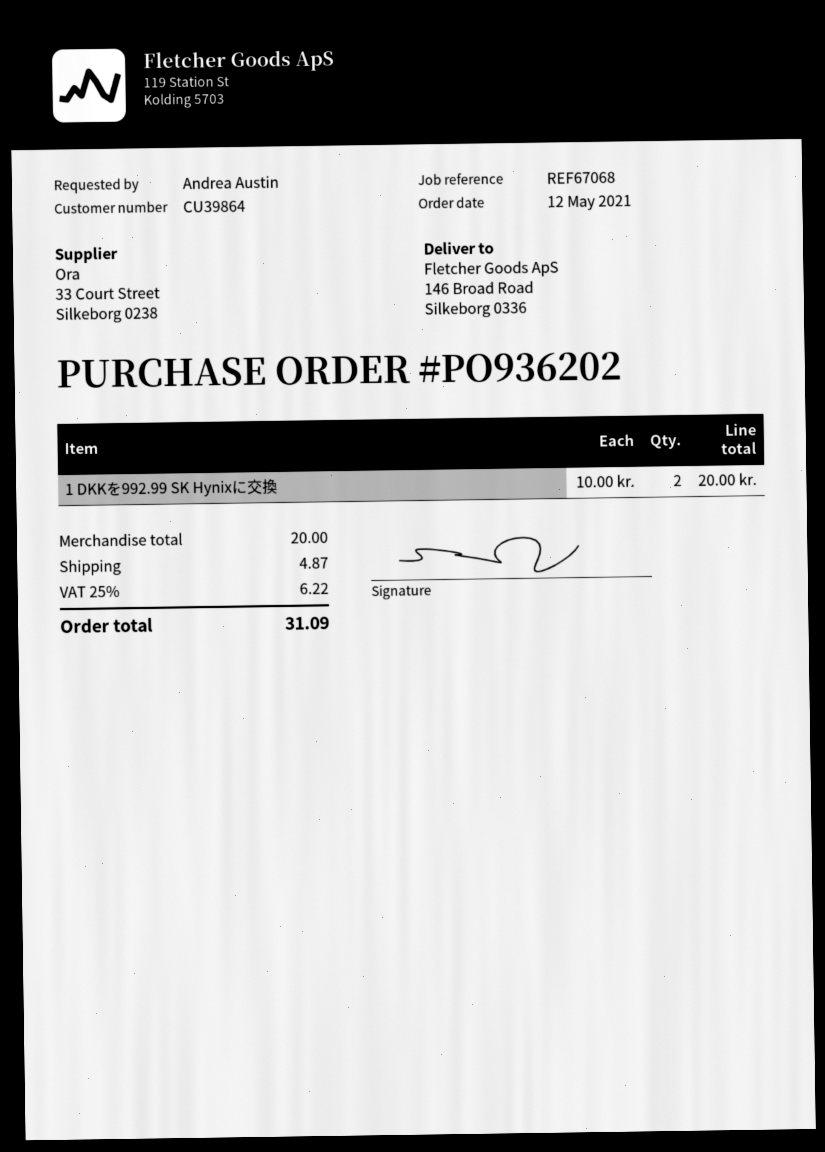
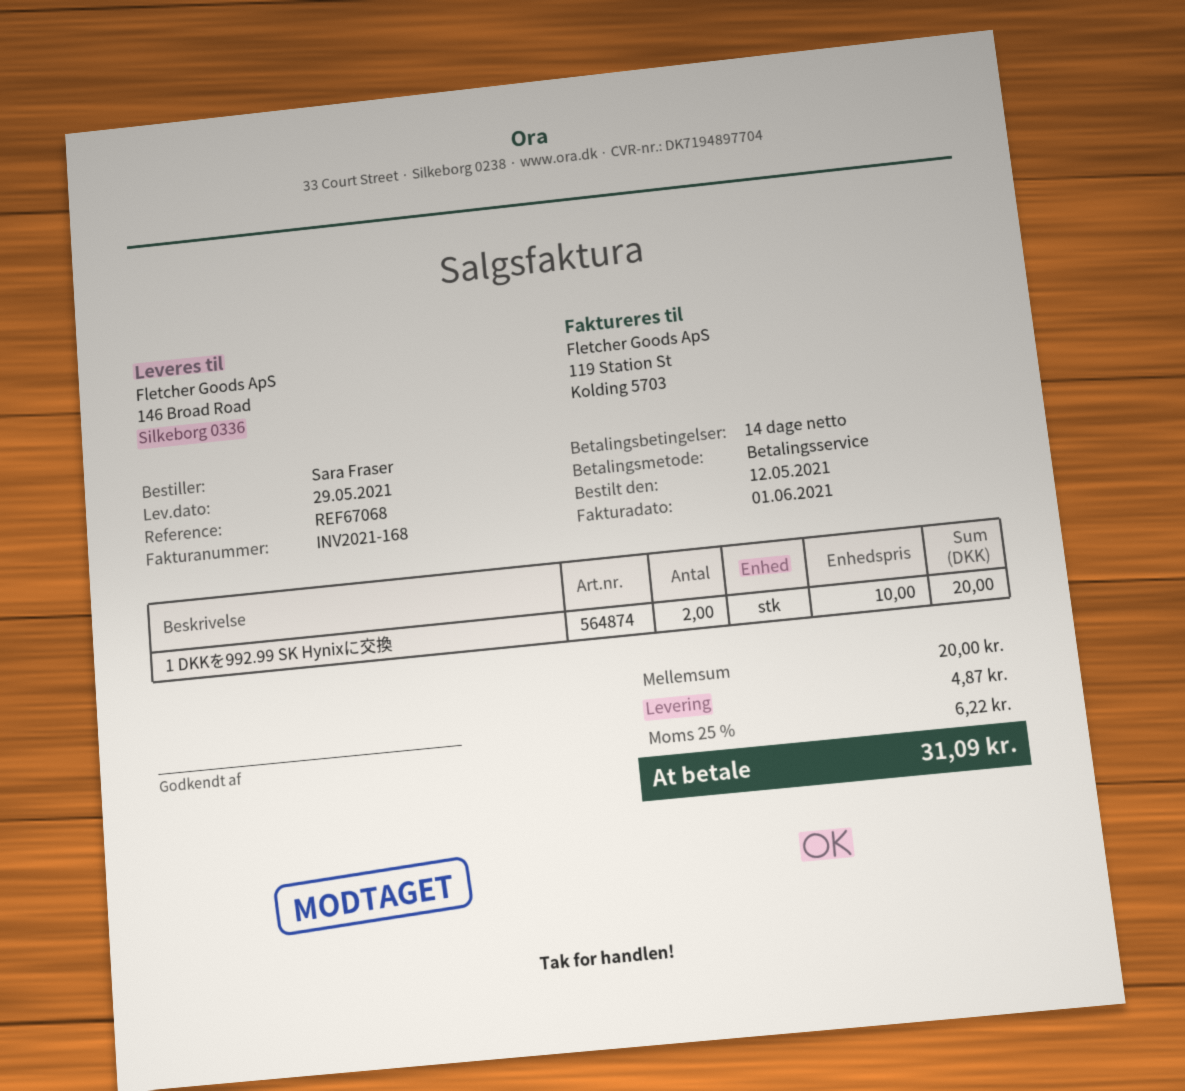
ordered by: Andrea Austin -> Sara Fraser

